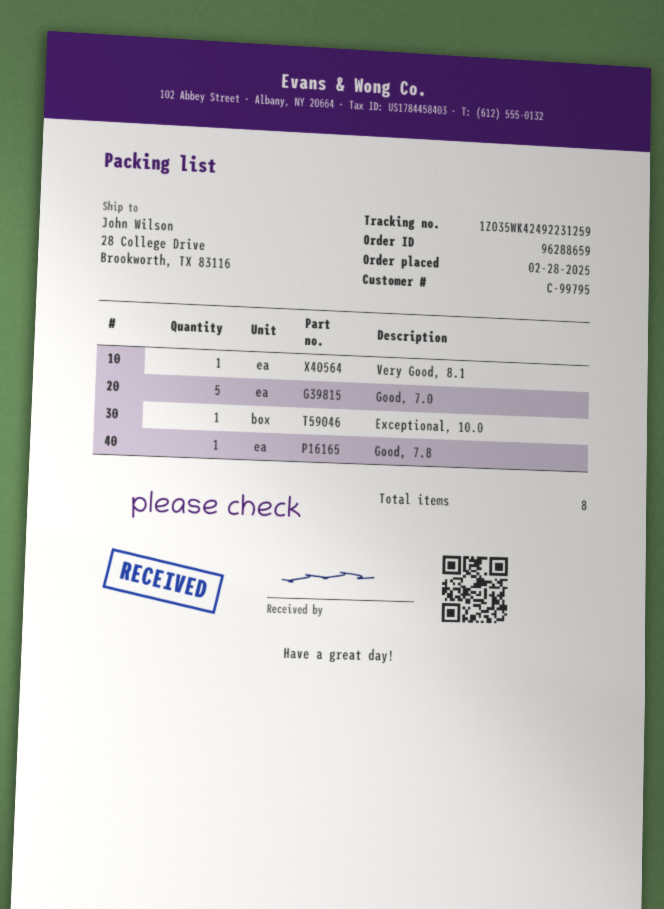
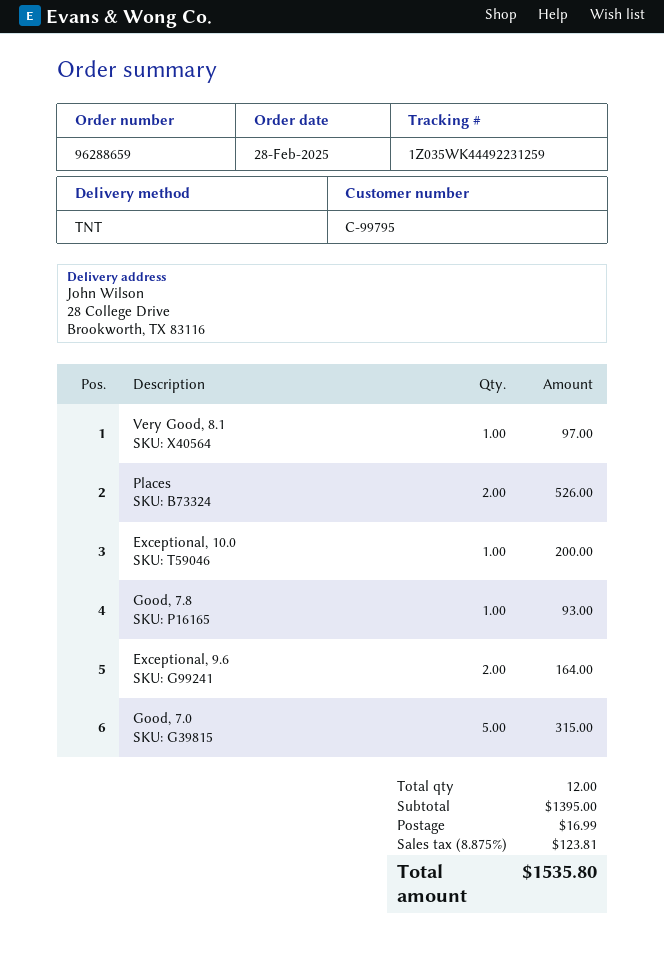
tracking number: 1Z035WK42492231259 -> 1Z035WK44492231259
Places: none -> 2
Exceptional, 9.6: none -> 2
total quantity: 8 -> 12

